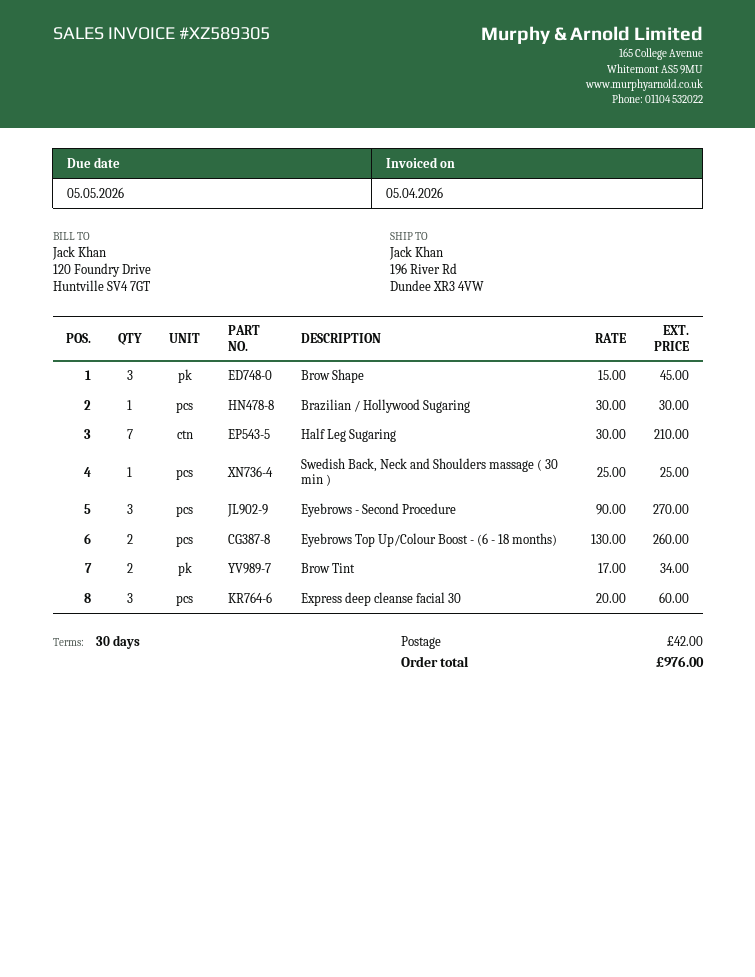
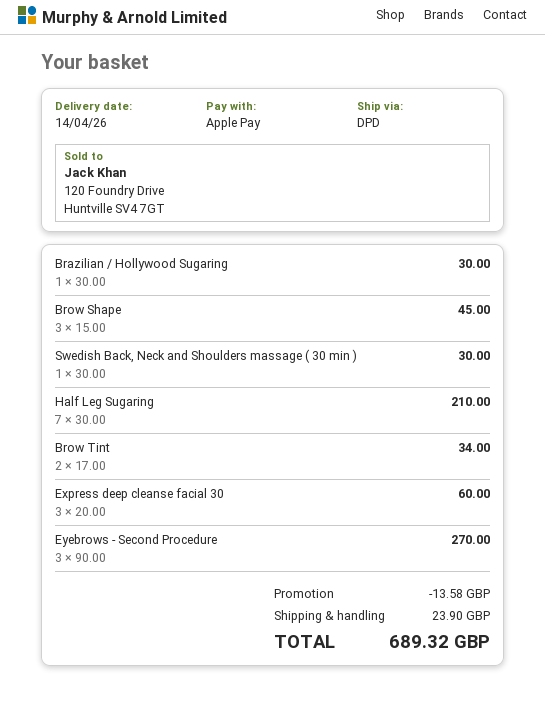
Swedish Back, Neck and Shoulders massage ( 30 min ): 1 x 25.00 = 25.00 -> 1 x 30.00 = 30.00
Eyebrows Top Up/Colour Boost - (6 - 18 months): 2 x 130.00 = 260.00 -> none
discount: none -> 13.58
shipping: 42.00 -> 23.90
total: 976.00 -> 689.32

